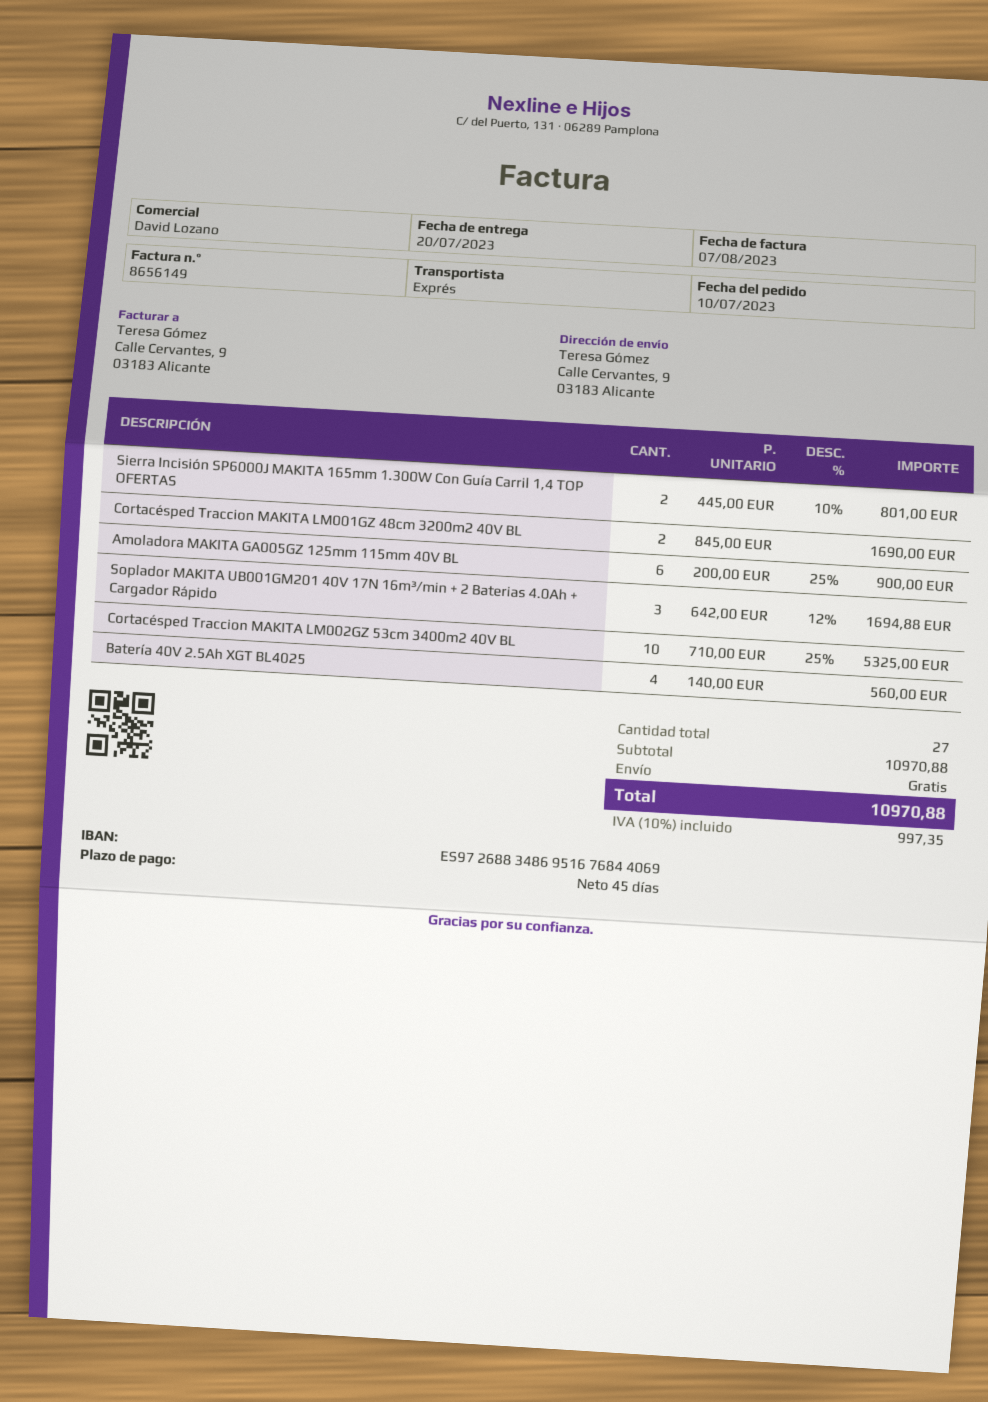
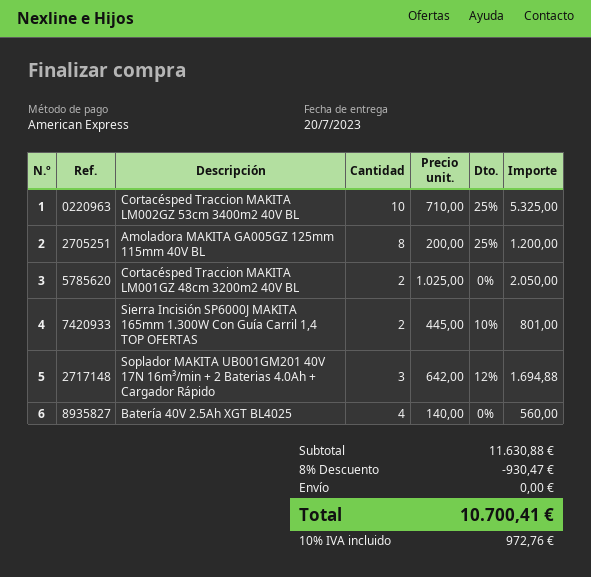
Cortacésped Traccion MAKITA LM001GZ 48cm 3200m2 40V BL: 2 x 845.00 = 1690.00 -> 2 x 1025.00 = 2050.00
Amoladora MAKITA GA005GZ 125mm 115mm 40V BL: 6 x 200.00 - 25% = 900.00 -> 8 x 200.00 - 25% = 1200.00
subtotal: 10970.88 -> 11630.88
discount: none -> 8% = 930.47
tax: 10% = 997.35 -> 10% = 972.76
total: 10970.88 -> 10700.41

